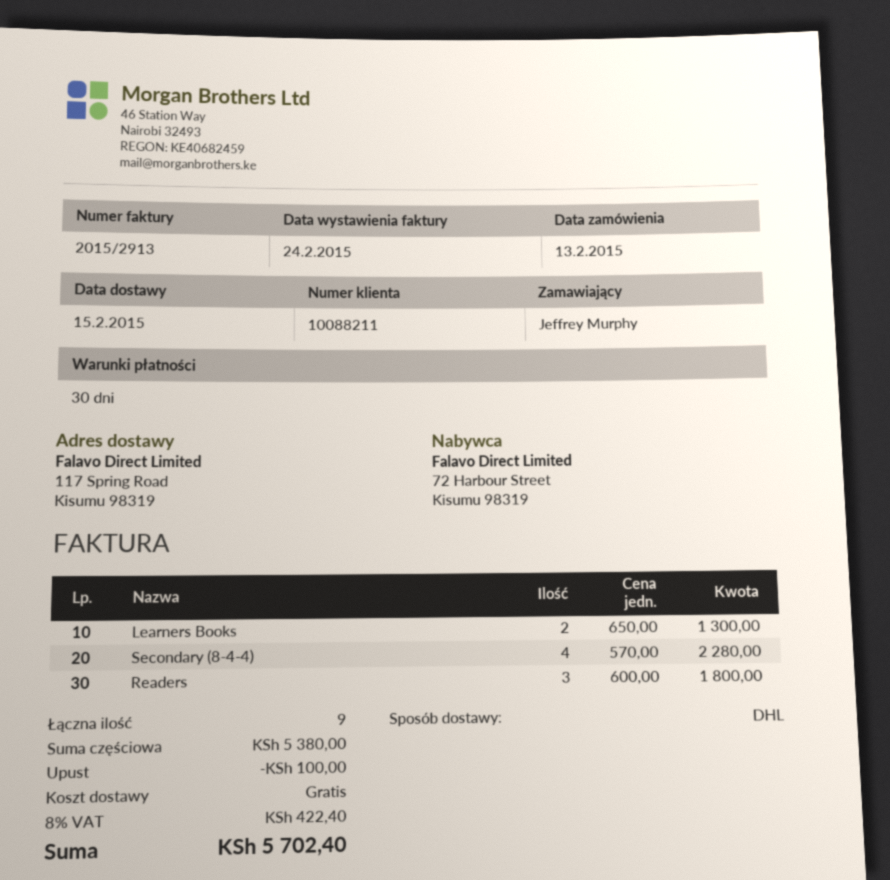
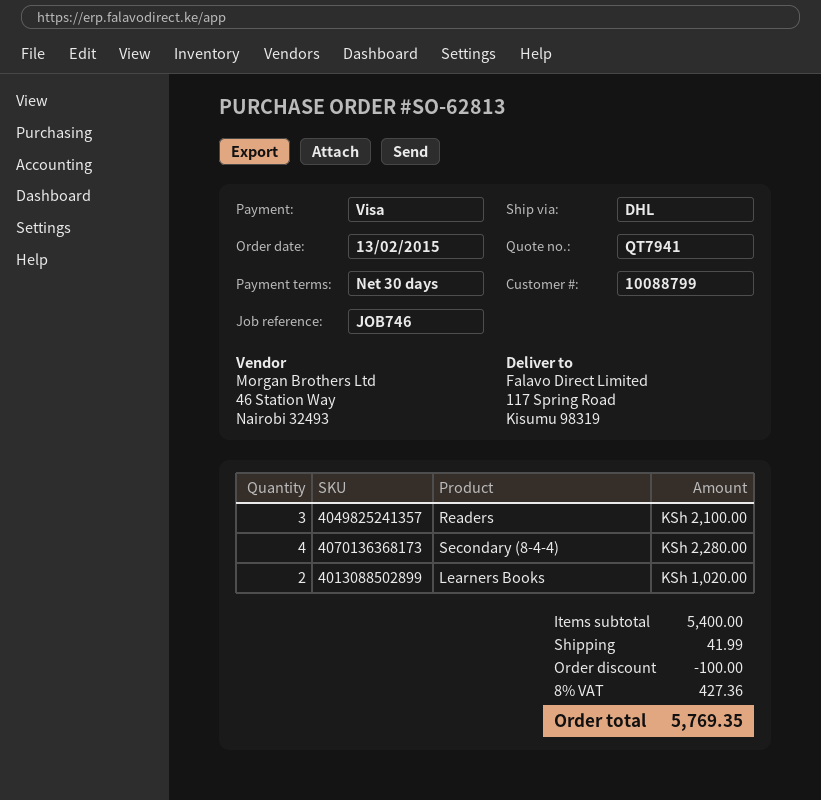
customer number: 10088211 -> 10088799
Learners Books: 2 for 1300.00 -> 2 for 1020.00
Readers: 3 for 1800.00 -> 3 for 2100.00
subtotal: 5380.00 -> 5400.00
shipping: 0.00 -> 41.99
tax: 8% = 422.40 -> 8% = 427.36
total: 5702.40 -> 5769.35

